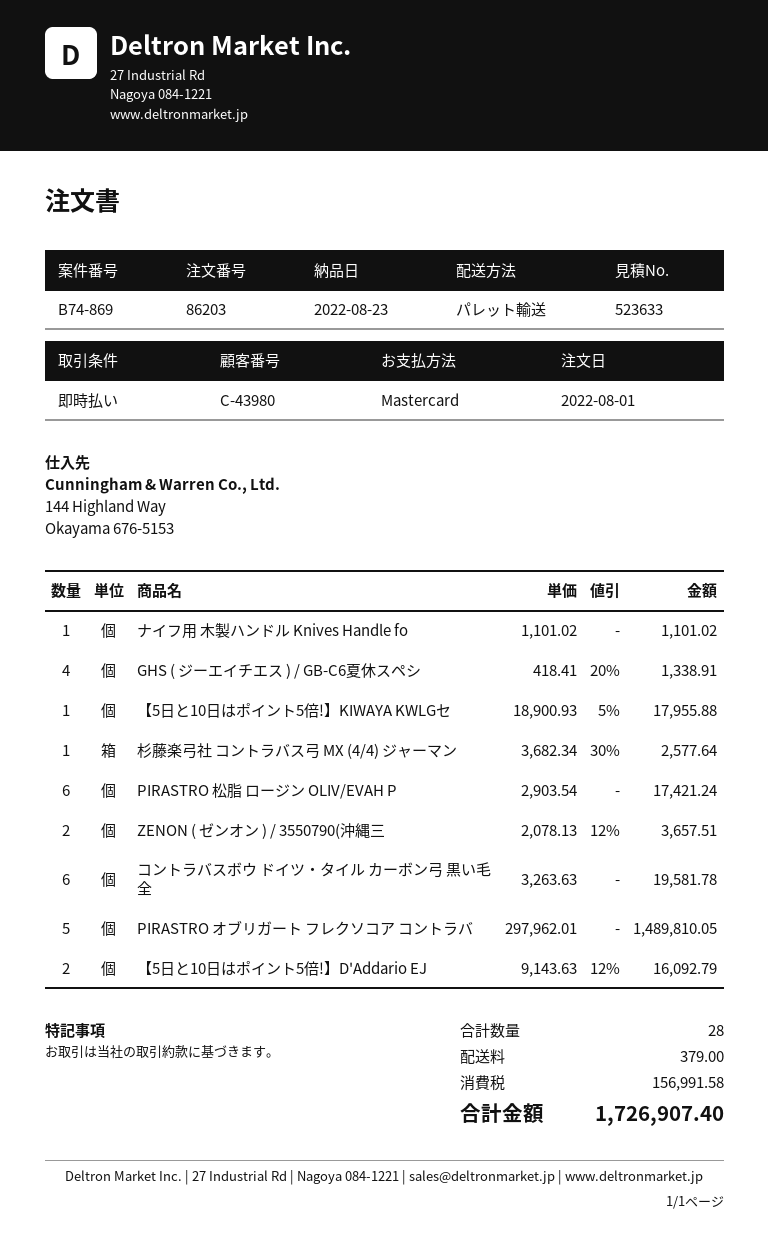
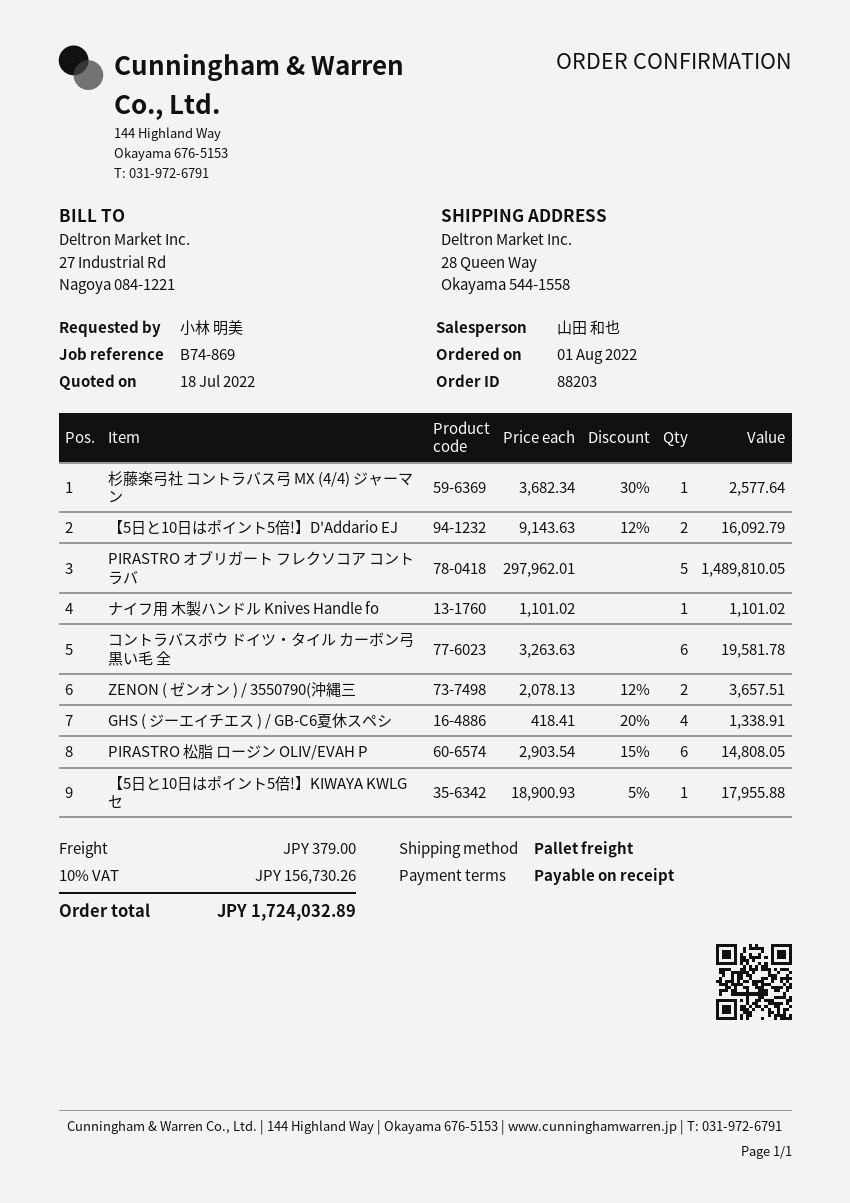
order number: 86203 -> 88203
PIRASTRO 松脂 ロージン OLIV/EVAH P: 6 x 2903.54 = 17421.24 -> 6 x 2903.54 - 15% = 14808.05
tax: 156991.58 -> 156730.26
total: 1726907.40 -> 1724032.89

